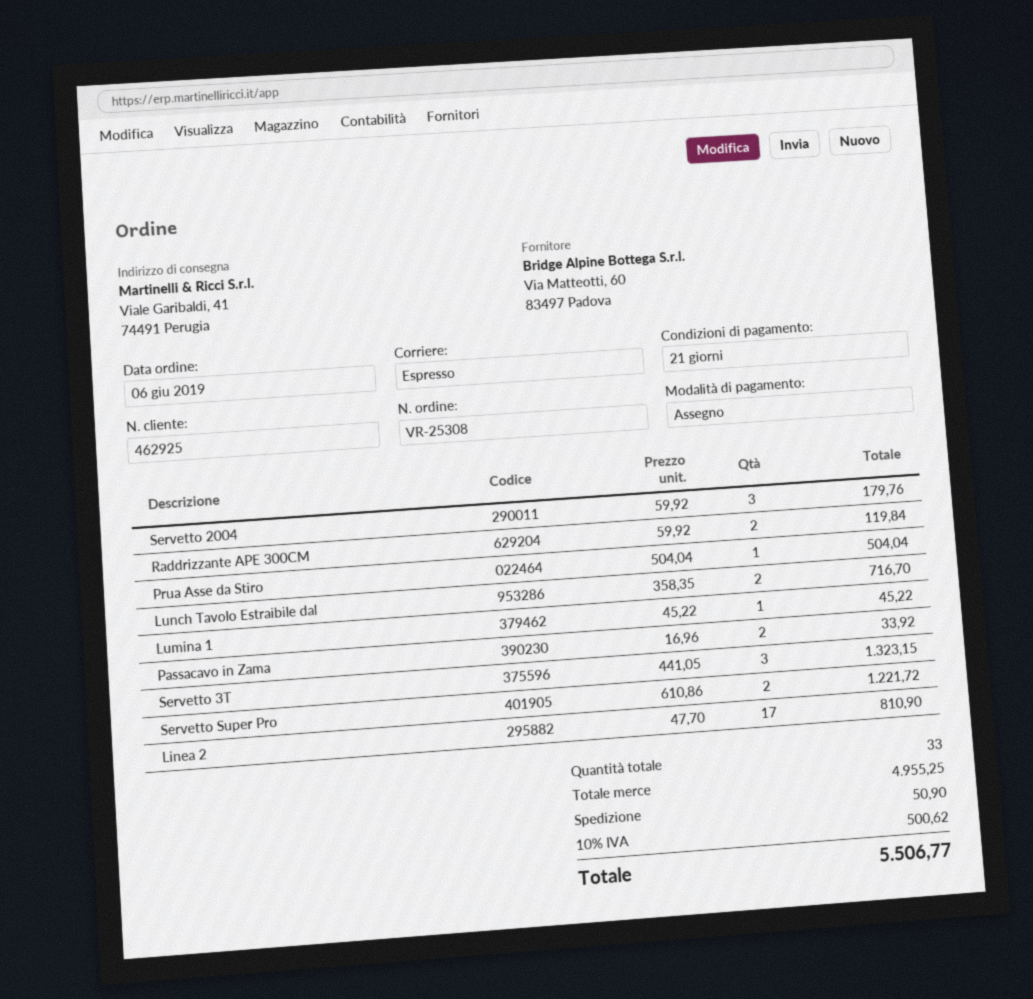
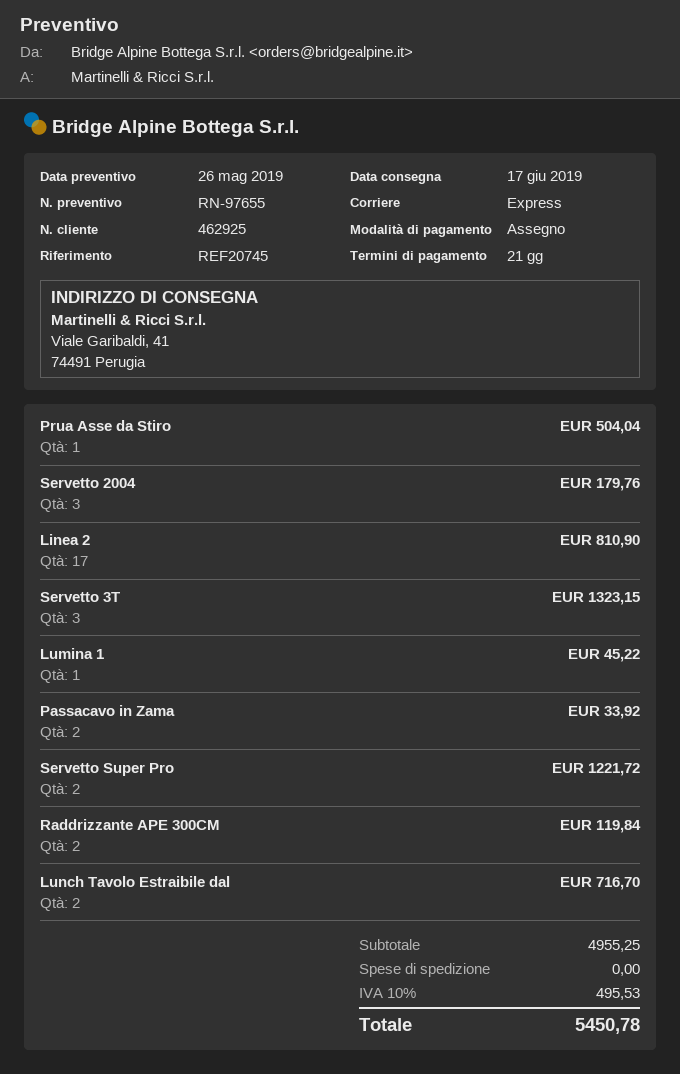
shipping: 50.90 -> 0.00
tax: 10% = 500.62 -> 10% = 495.53
total: 5506.77 -> 5450.78

